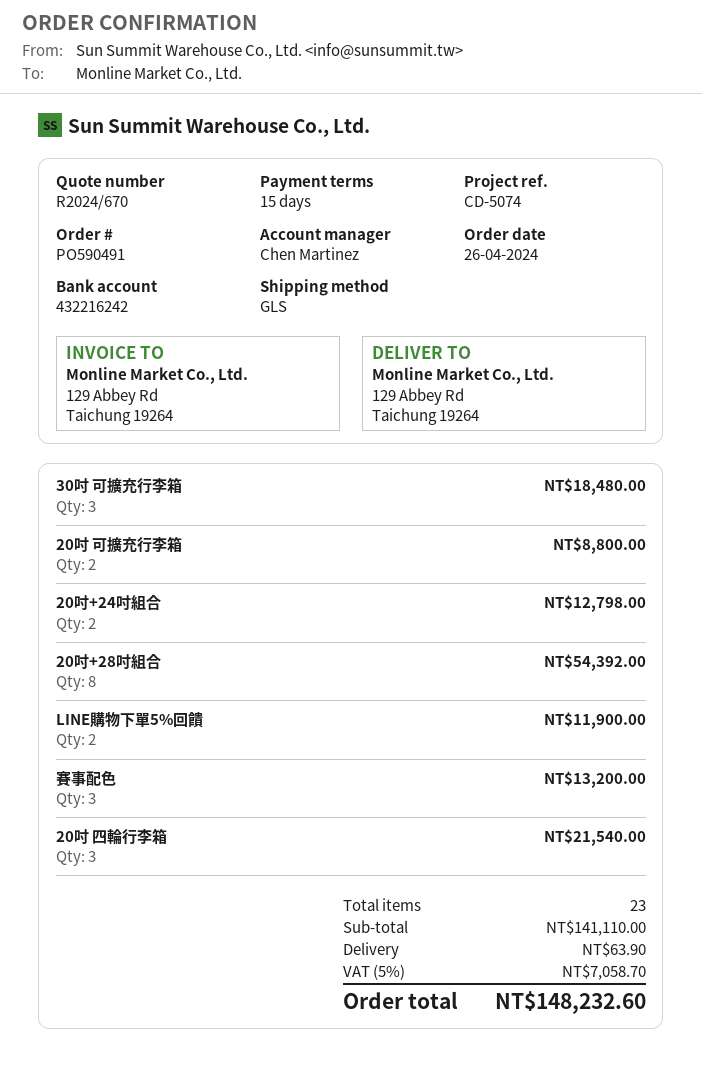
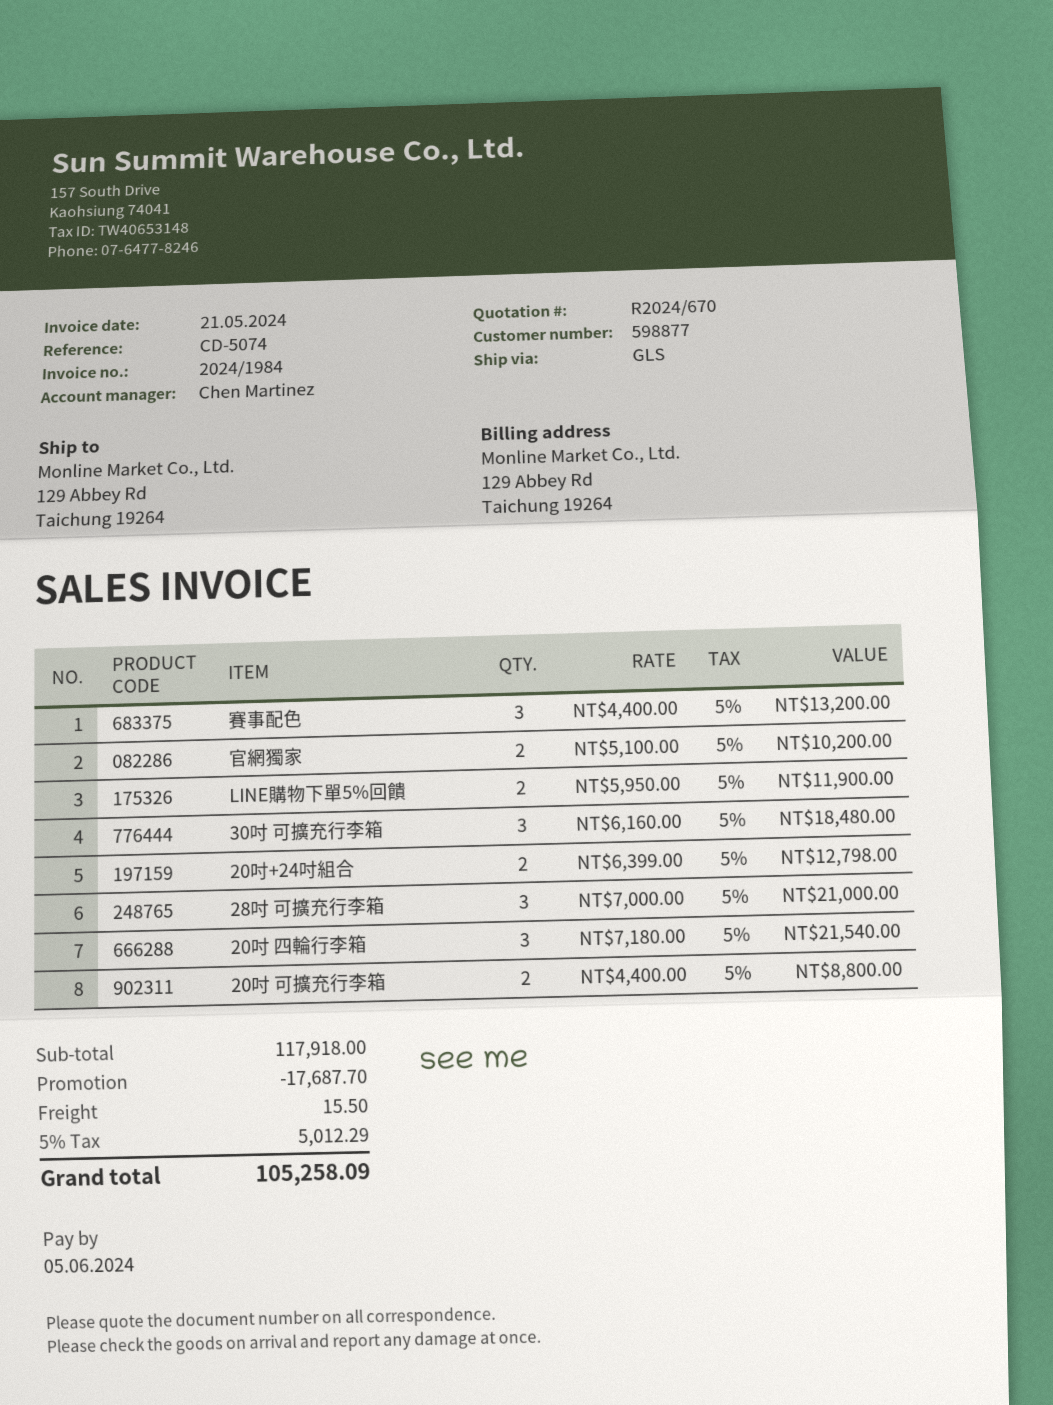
20吋+28吋組合: 8 for 54392.00 -> none
官網獨家: none -> 2 for 10200.00
28吋 可擴充行李箱: none -> 3 for 21000.00
subtotal: 141110.00 -> 117918.00
discount: none -> 17687.70
shipping: 63.90 -> 15.50
tax: 5% = 7058.70 -> 5% = 5012.29
total: 148232.60 -> 105258.09

